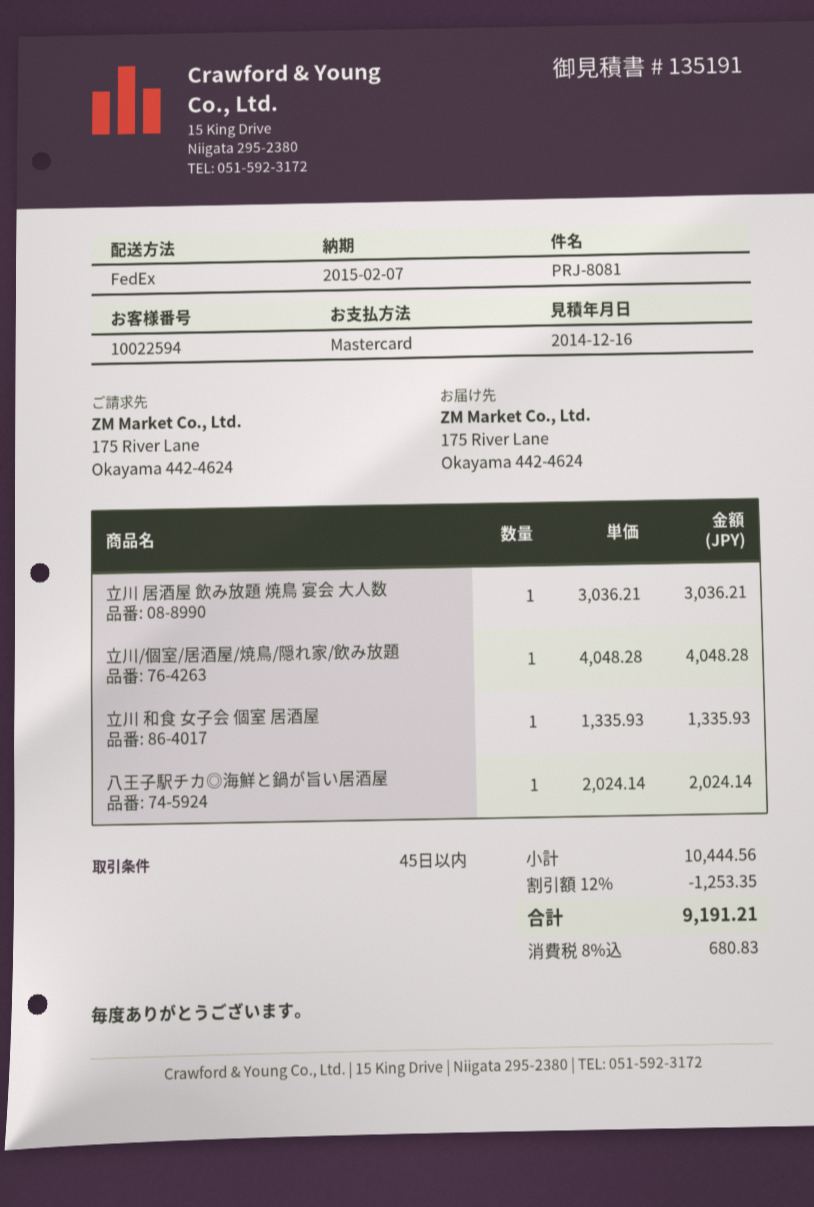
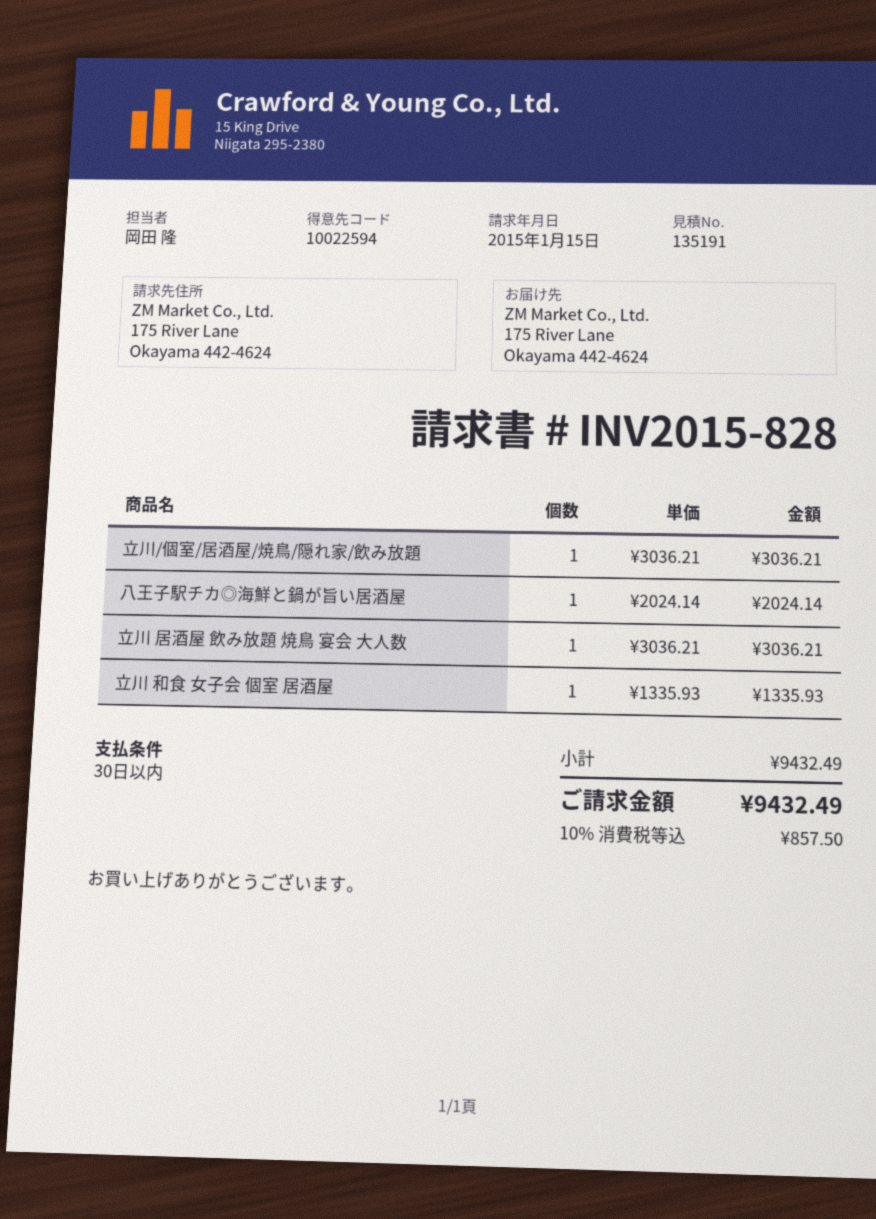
payment terms: 45 days -> 30 days
立川/個室/居酒屋/焼鳥/隠れ家/飲み放題: 1 x 4048.28 = 4048.28 -> 1 x 3036.21 = 3036.21
subtotal: 10444.56 -> 9432.49
discount: 12% = 1253.35 -> none
tax: 8% = 680.83 -> 10% = 857.50
total: 9191.21 -> 9432.49

